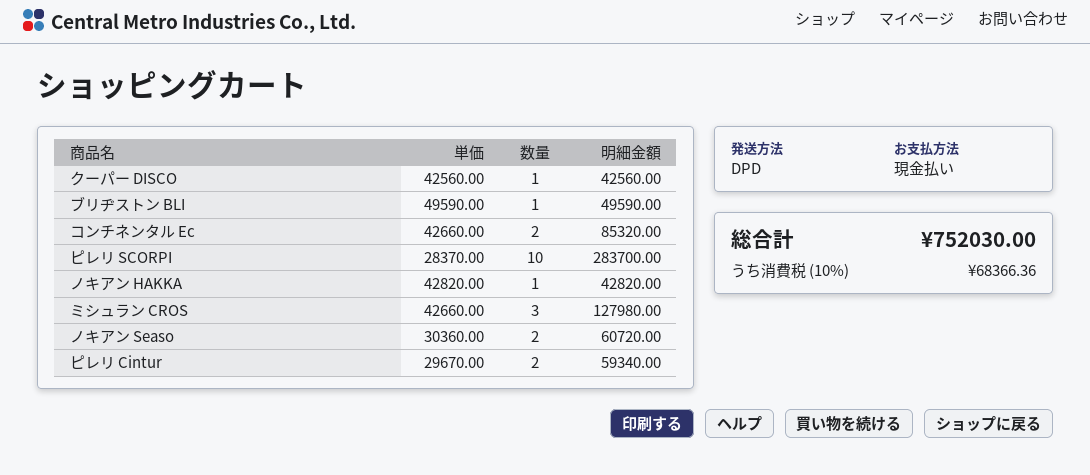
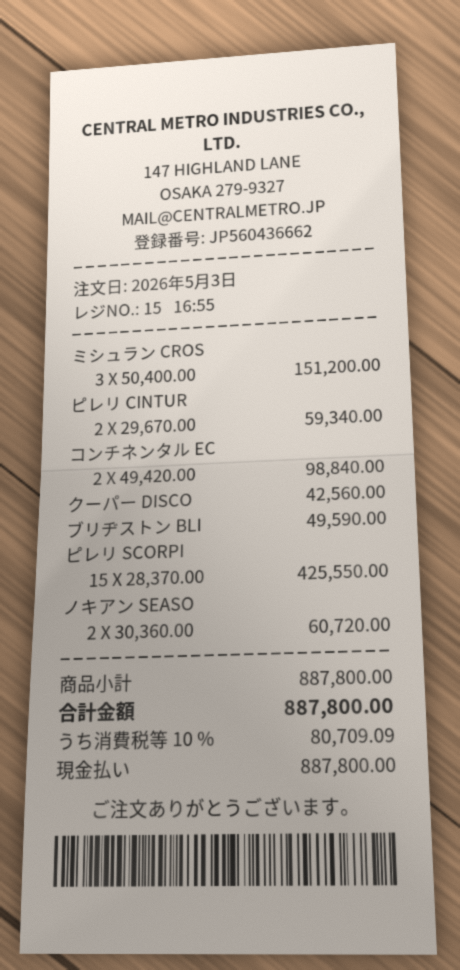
コンチネンタル Ec: 2 x 42660.00 = 85320.00 -> 2 x 49420.00 = 98840.00
ピレリ SCORPI: 10 x 28370.00 = 283700.00 -> 15 x 28370.00 = 425550.00
ノキアン HAKKA: 1 x 42820.00 = 42820.00 -> none
ミシュラン CROS: 3 x 42660.00 = 127980.00 -> 3 x 50400.00 = 151200.00
tax: 10% = 68366.36 -> 10% = 80709.09
total: 752030.00 -> 887800.00

